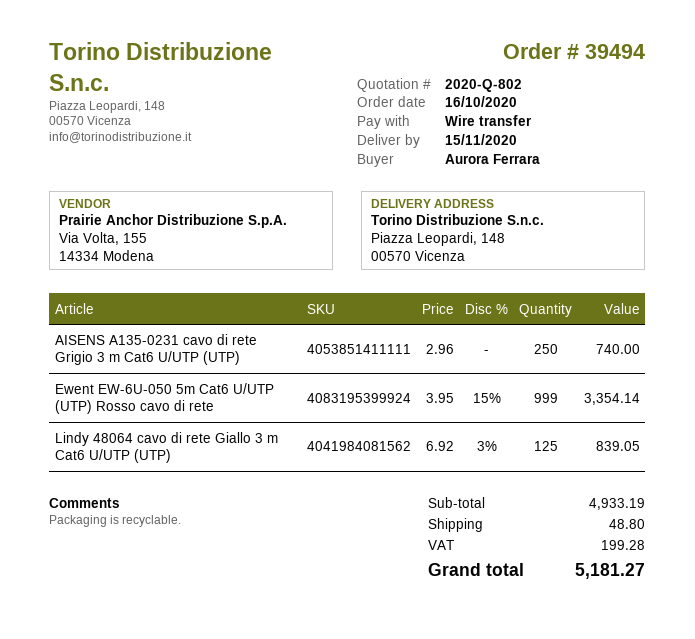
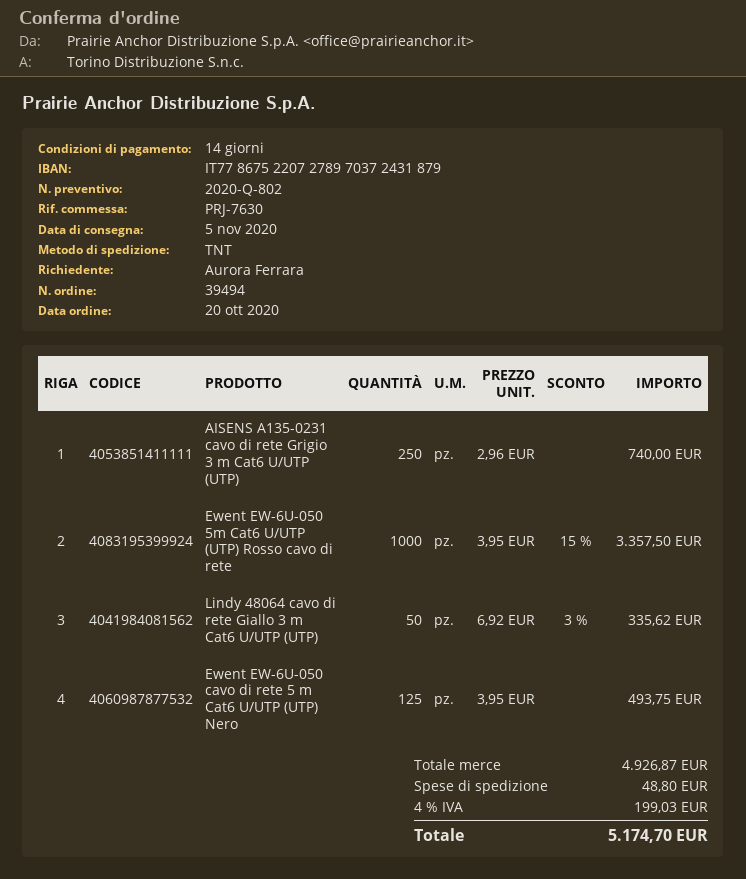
order date: 2020-10-16 -> 2020-10-20
delivery date: 2020-11-15 -> 2020-11-05
Ewent EW-6U-050 5m Cat6 U/UTP (UTP) Rosso cavo di rete: 999 x 3.95 - 15% = 3354.14 -> 1000 x 3.95 - 15% = 3357.50
Lindy 48064 cavo di rete Giallo 3 m Cat6 U/UTP (UTP): 125 x 6.92 - 3% = 839.05 -> 50 x 6.92 - 3% = 335.62
Ewent EW-6U-050 cavo di rete 5 m Cat6 U/UTP (UTP) Nero: none -> 125 x 3.95 = 493.75
subtotal: 4933.19 -> 4926.87
tax: 199.28 -> 199.03
total: 5181.27 -> 5174.70

